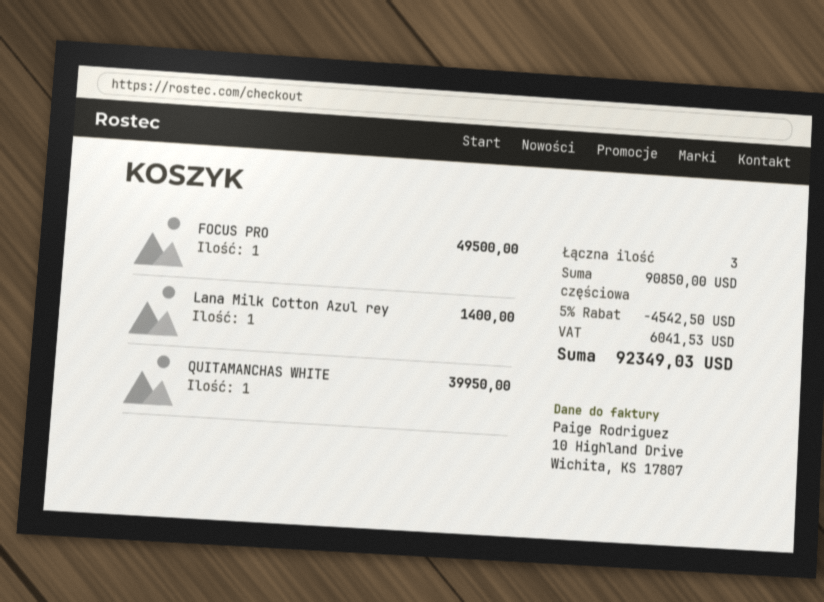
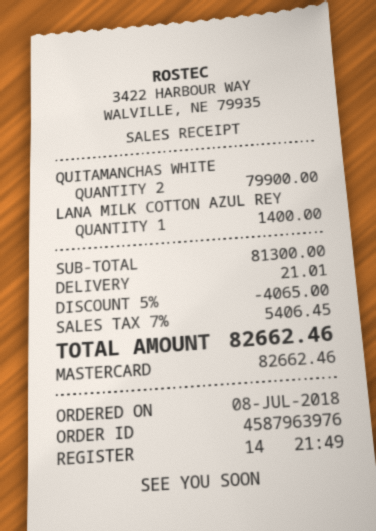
FOCUS PRO: 1 for 49500.00 -> none
QUITAMANCHAS WHITE: 1 for 39950.00 -> 2 for 79900.00
subtotal: 90850.00 -> 81300.00
discount: 5% = 4542.50 -> 5% = 4065.00
shipping: none -> 21.01
tax: 6041.53 -> 5406.45
total: 92349.03 -> 82662.46

